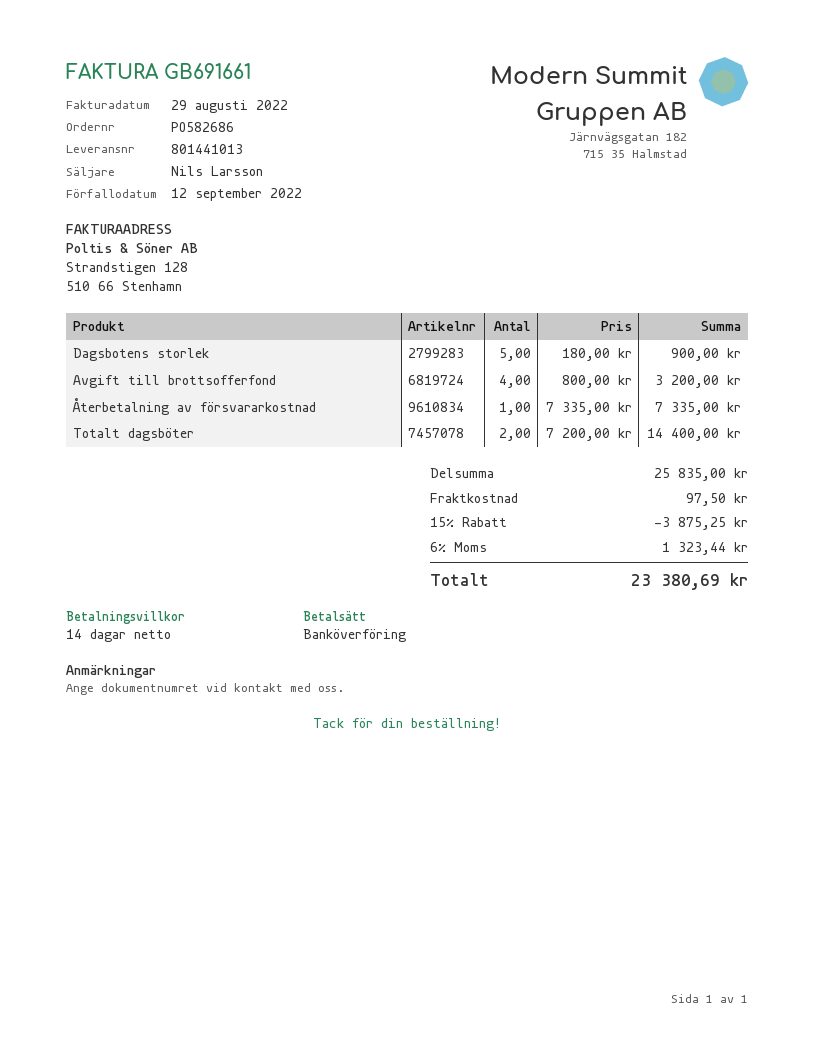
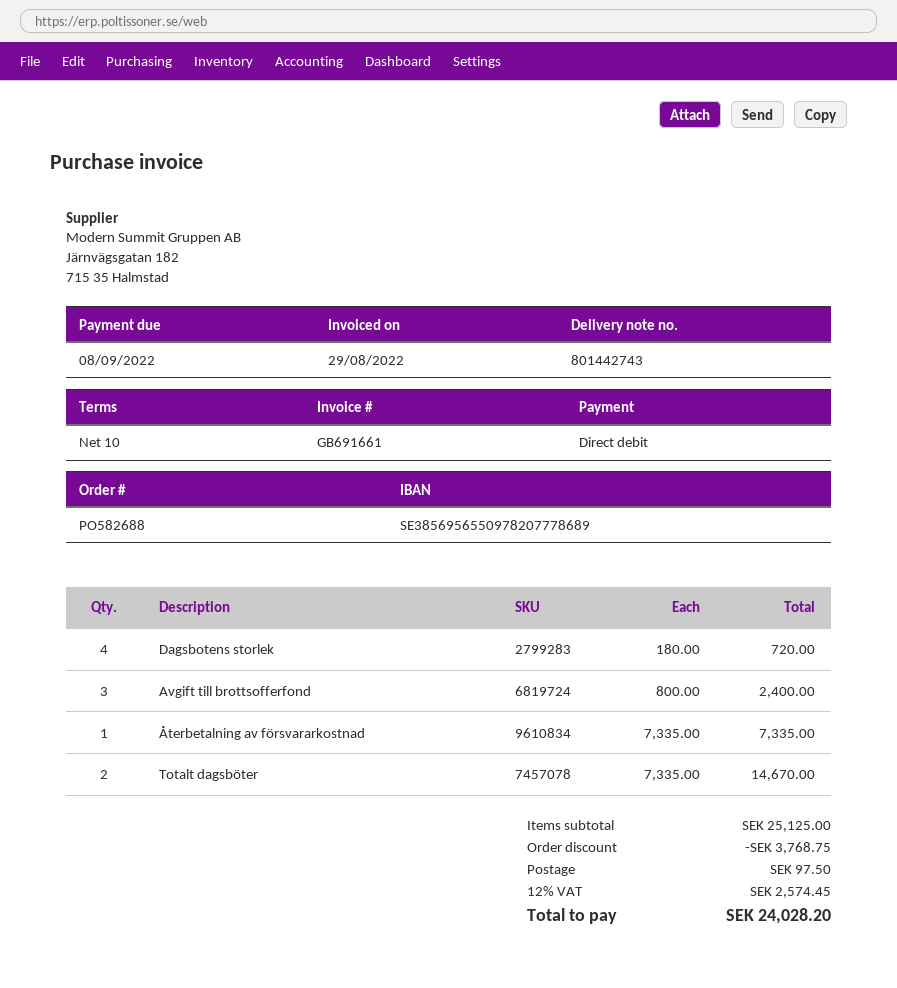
order number: PO582686 -> PO582688
delivery note number: 801441013 -> 801442743
payment terms: 14 days -> 10 days
due date: 2022-09-12 -> 2022-09-08
payment method: bank transfer -> direct debit
Dagsbotens storlek: 5 x 180.00 = 900.00 -> 4 x 180.00 = 720.00
Avgift till brottsofferfond: 4 x 800.00 = 3200.00 -> 3 x 800.00 = 2400.00
Totalt dagsböter: 2 x 7200.00 = 14400.00 -> 2 x 7335.00 = 14670.00
subtotal: 25835.00 -> 25125.00
discount: 3875.25 -> 3768.75
tax: 6% = 1323.44 -> 12% = 2574.45
total: 23380.69 -> 24028.20

